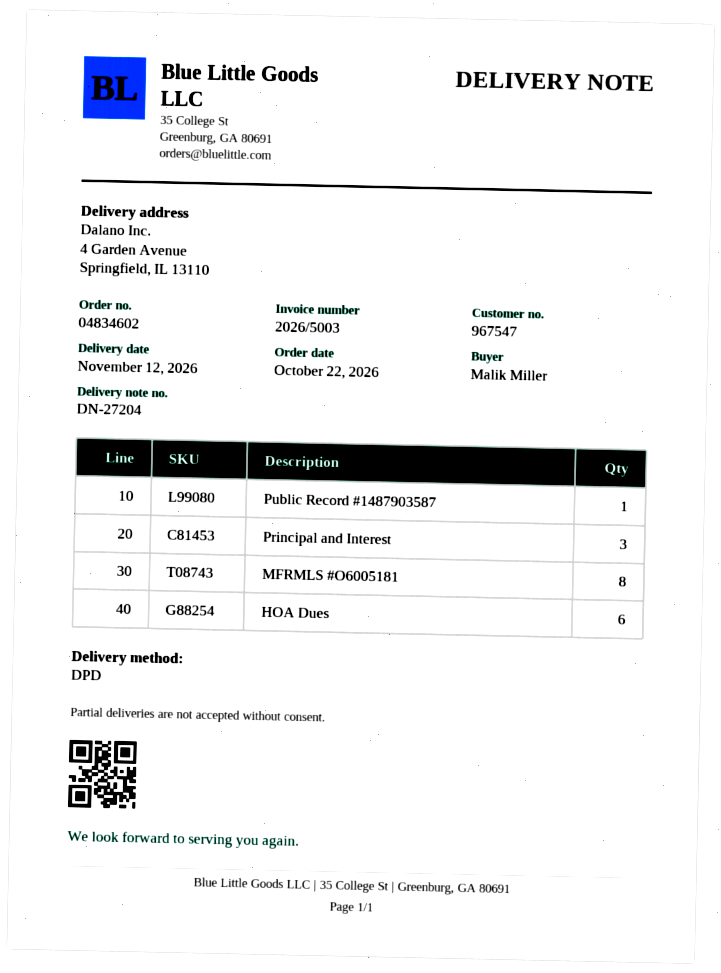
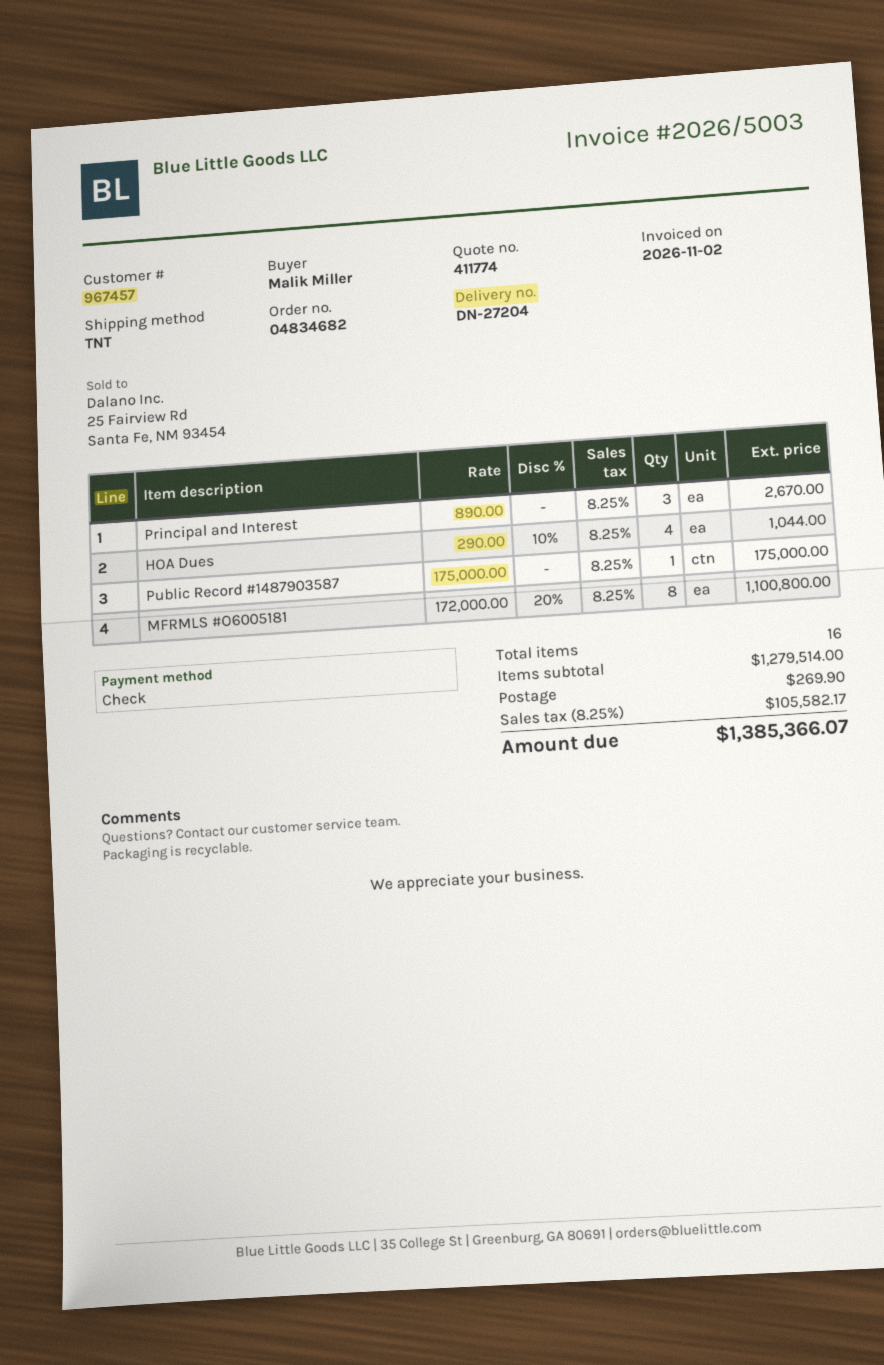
order number: 04834602 -> 04834682
customer number: 967547 -> 967457
shipping method: DPD -> TNT
HOA Dues: 6 -> 4

